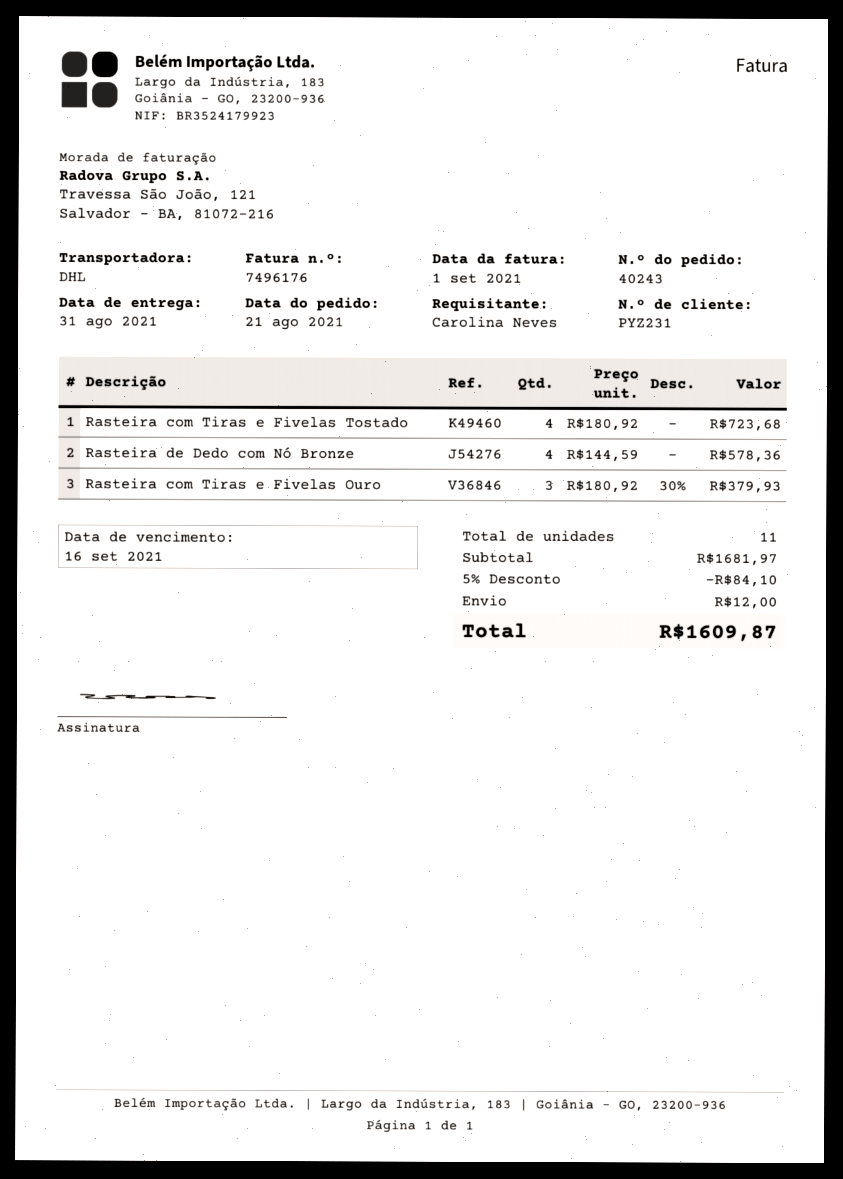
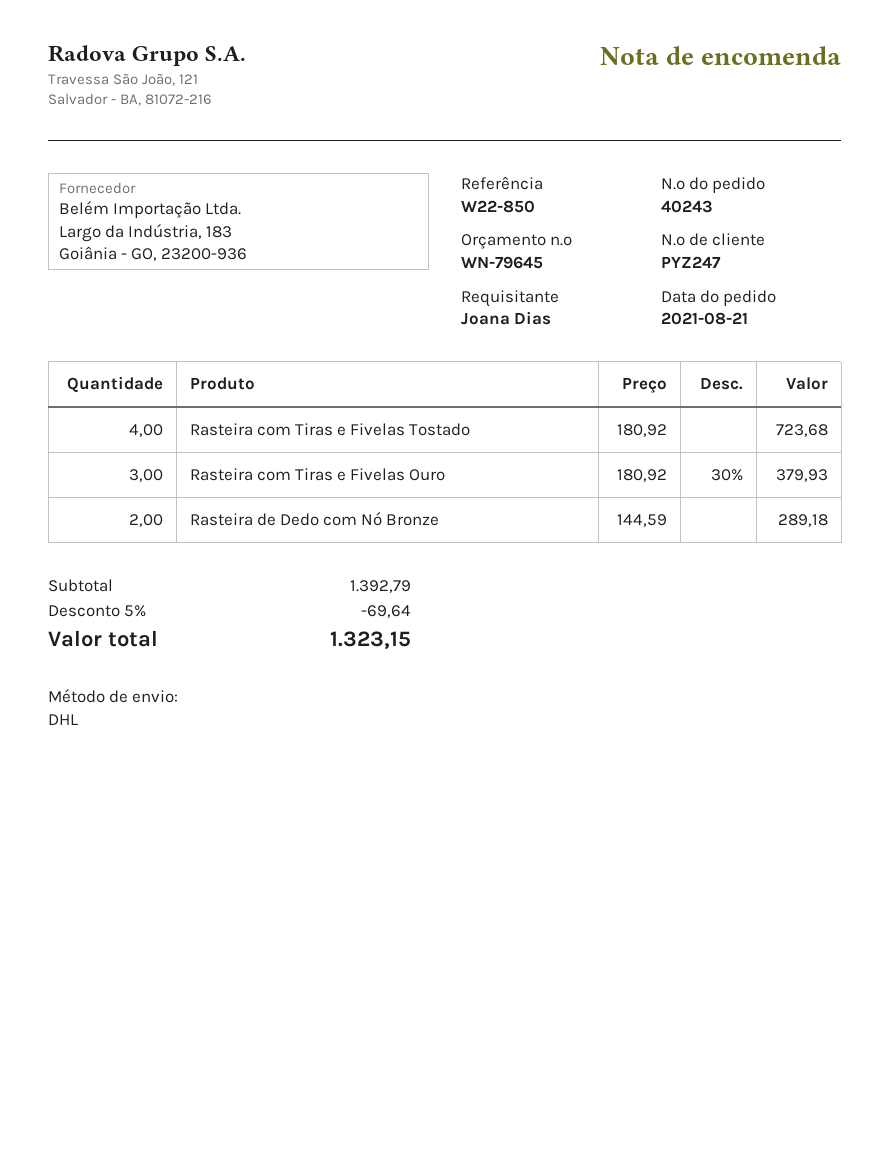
customer number: PYZ231 -> PYZ247
ordered by: Carolina Neves -> Joana Dias
Rasteira de Dedo com Nó Bronze: 4 x 144.59 = 578.36 -> 2 x 144.59 = 289.18
subtotal: 1681.97 -> 1392.79
discount: 5% = 84.10 -> 5% = 69.64
shipping: 12.00 -> none
total: 1609.87 -> 1323.15

